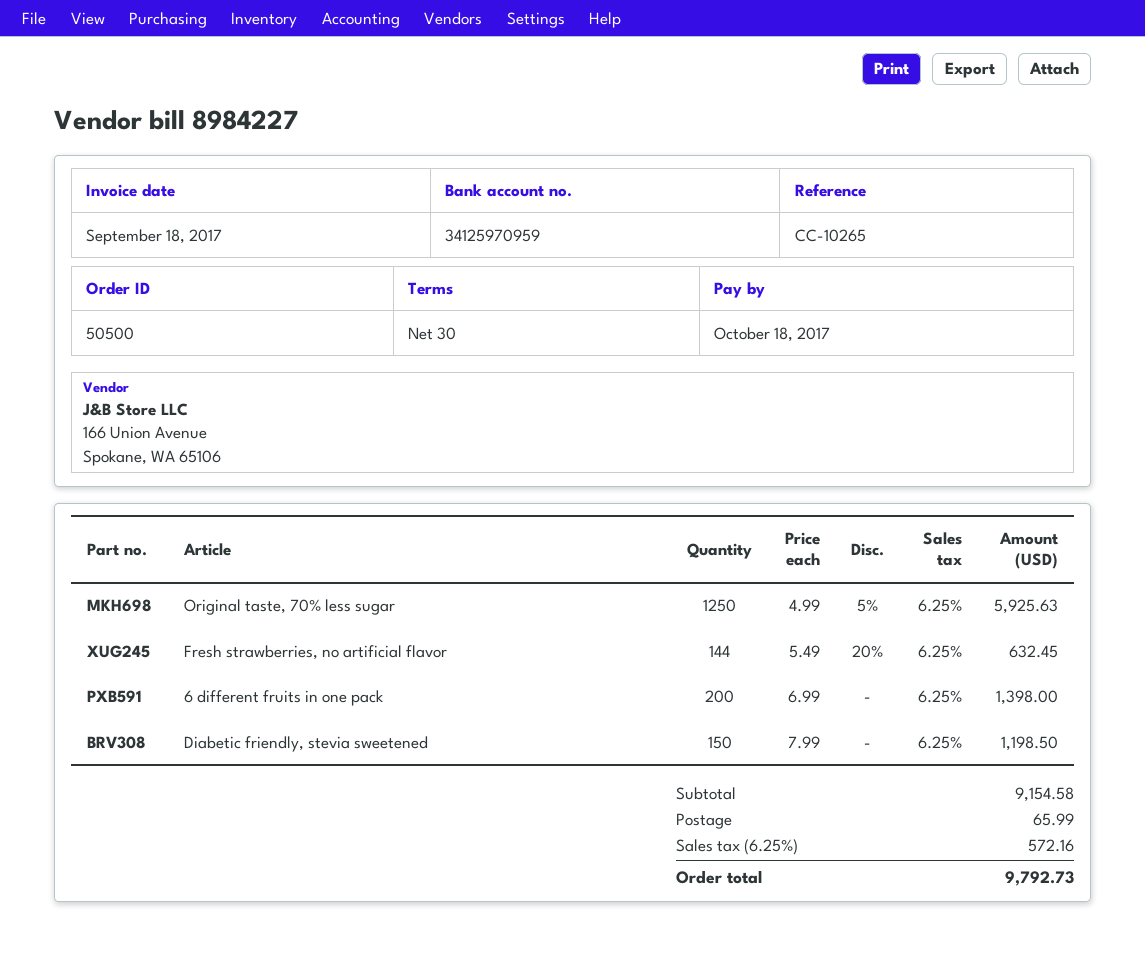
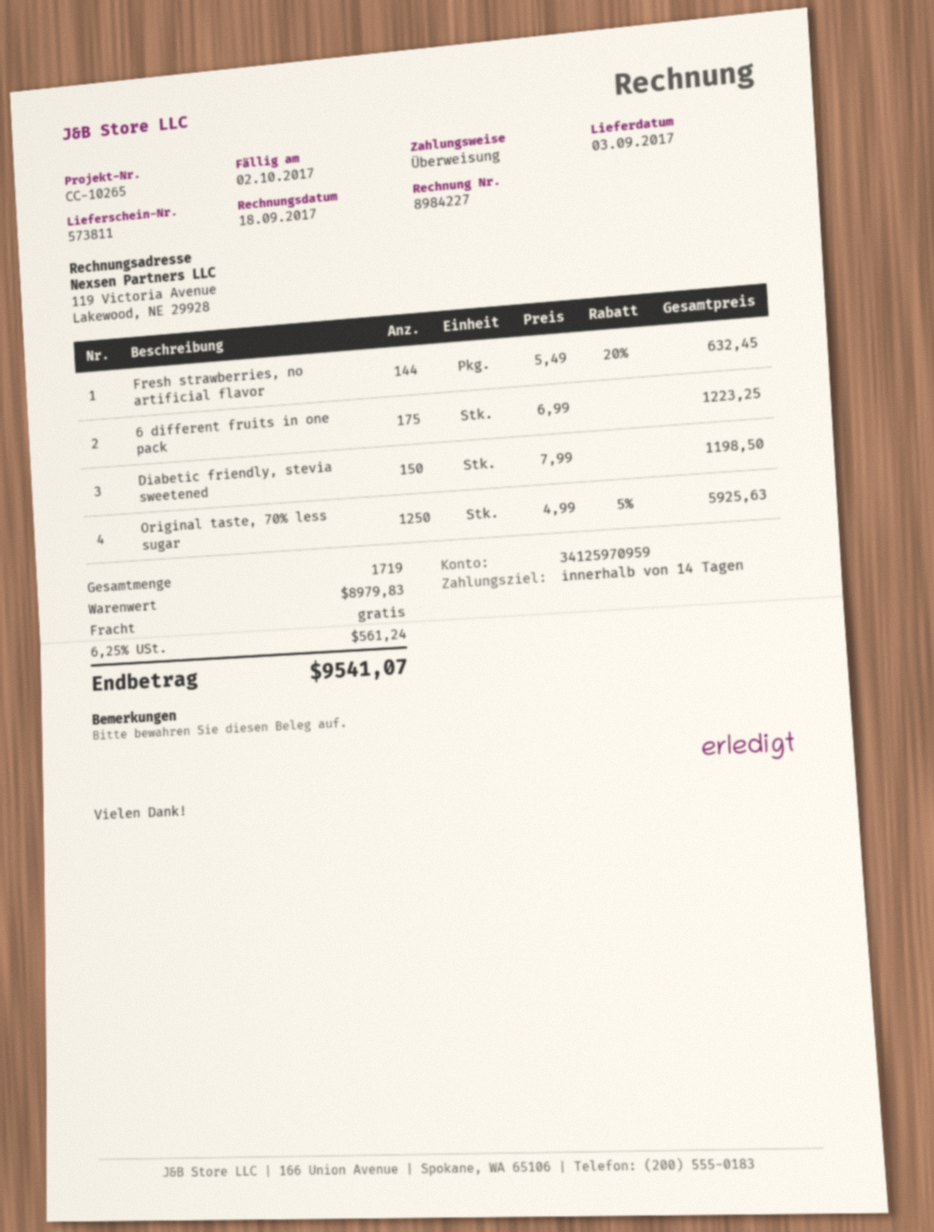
payment terms: 30 days -> 14 days
due date: 2017-10-18 -> 2017-10-02
6 different fruits in one pack: 200 x 6.99 = 1398.00 -> 175 x 6.99 = 1223.25
subtotal: 9154.58 -> 8979.83
shipping: 65.99 -> 0.00
tax: 6.25% = 572.16 -> 6.25% = 561.24
total: 9792.73 -> 9541.07

